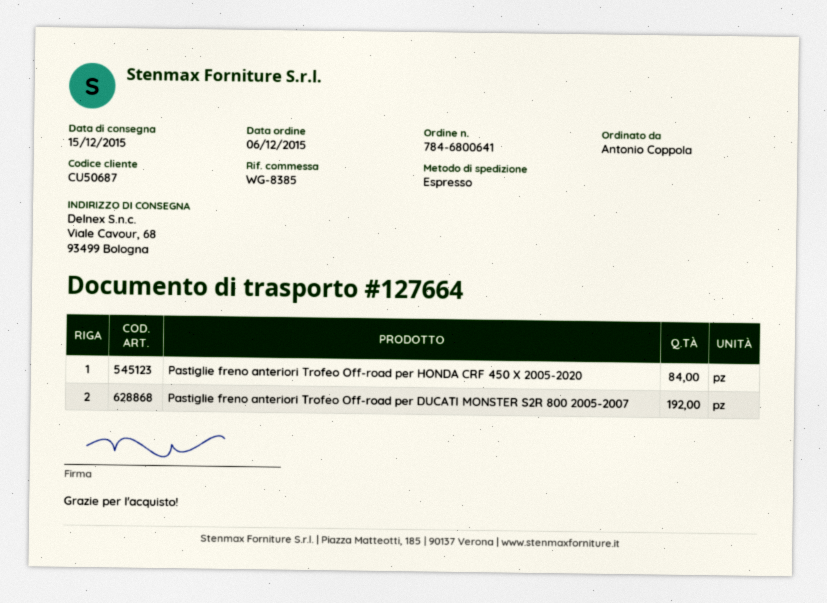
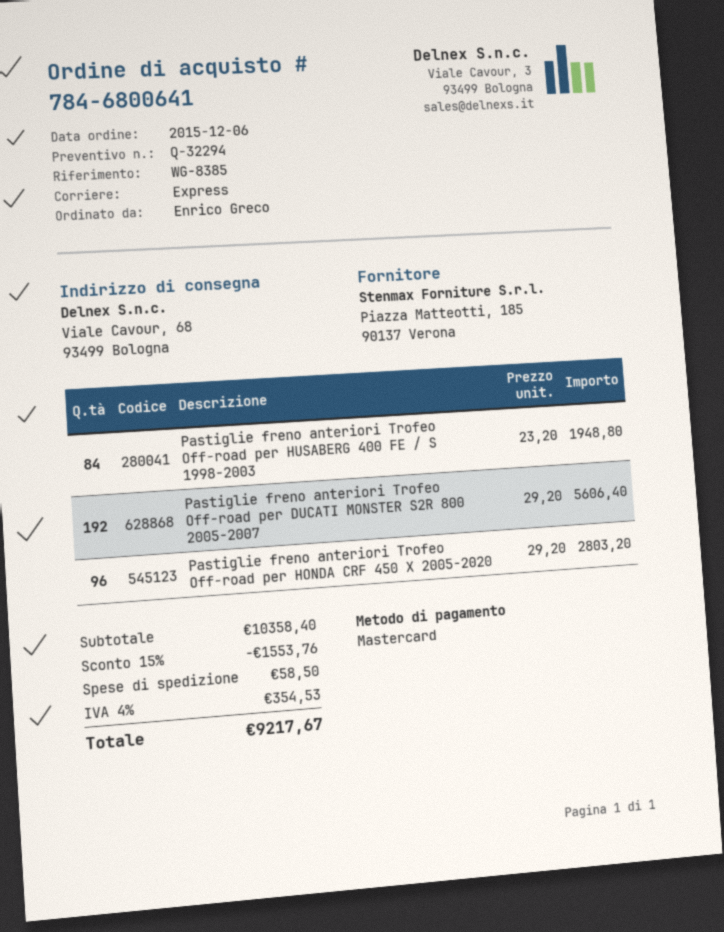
ordered by: Antonio Coppola -> Enrico Greco
Pastiglie freno anteriori Trofeo Off-road per HONDA CRF 450 X 2005-2020: 84 -> 96
Pastiglie freno anteriori Trofeo Off-road per HUSABERG 400 FE / S 1998-2003: none -> 84

